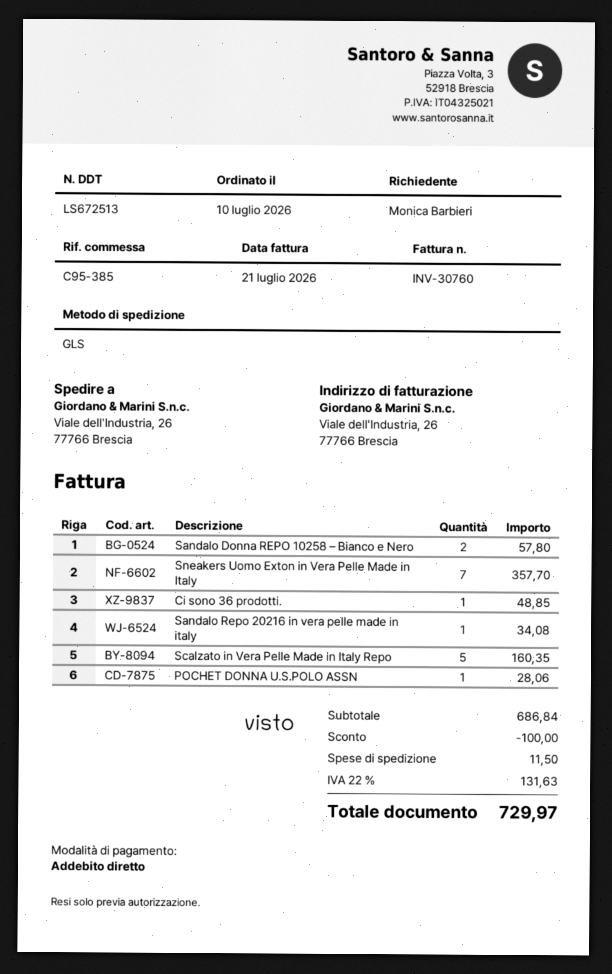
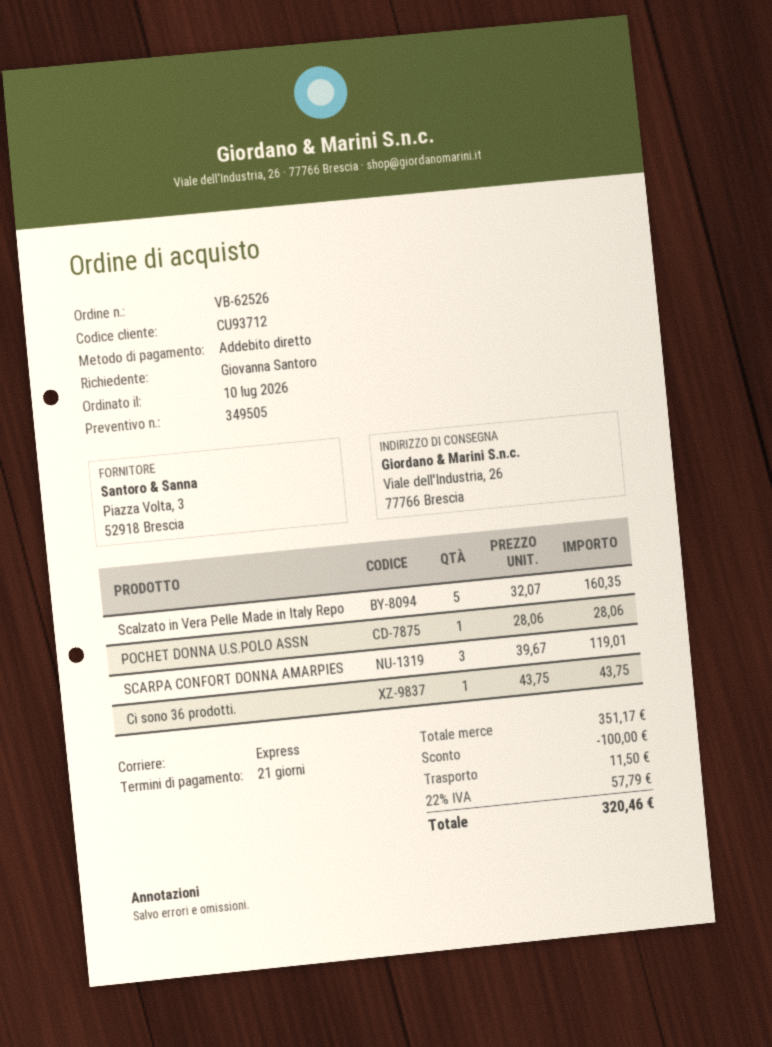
ordered by: Monica Barbieri -> Giovanna Santoro
shipping method: GLS -> express
Sandalo Donna REPO 10258 – Bianco e Nero: 2 for 57.80 -> none
Sneakers Uomo Exton in Vera Pelle Made in Italy: 7 for 357.70 -> none
Ci sono 36 prodotti.: 1 for 48.85 -> 1 for 43.75
Sandalo Repo 20216 in vera pelle made in italy: 1 for 34.08 -> none
SCARPA CONFORT DONNA AMARPIES: none -> 3 for 119.01
subtotal: 686.84 -> 351.17
tax: 22% = 131.63 -> 22% = 57.79
total: 729.97 -> 320.46

